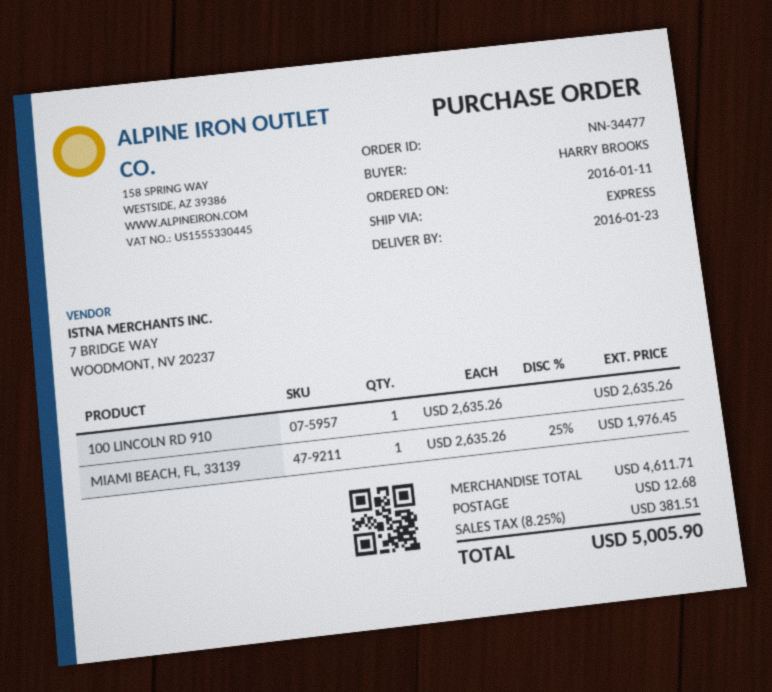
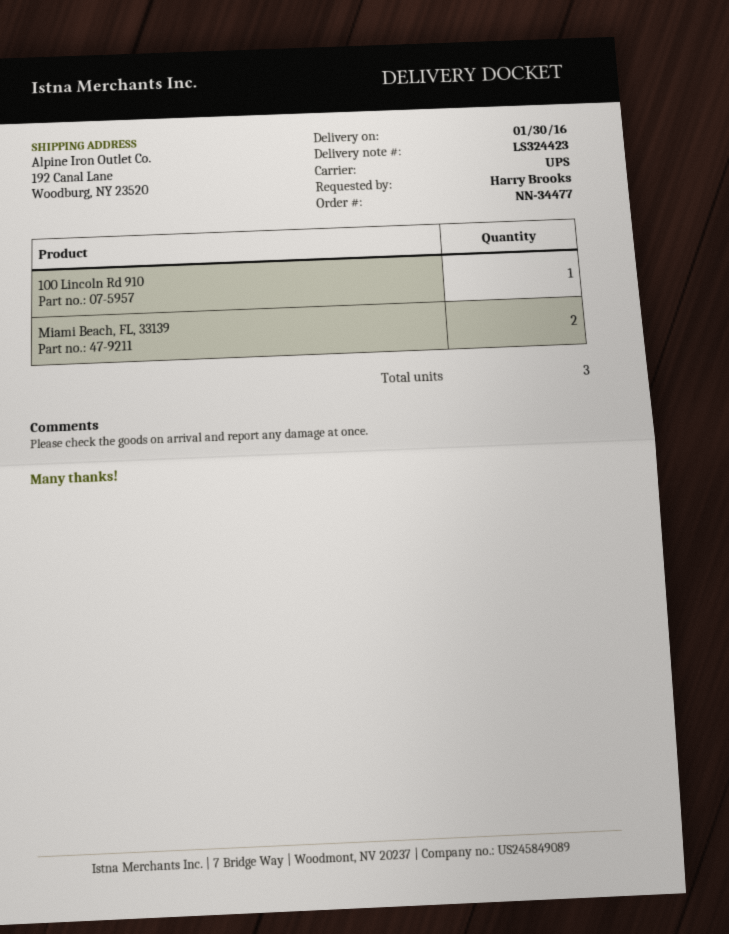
delivery date: 2016-01-23 -> 2016-01-30
shipping method: express -> UPS
MIAMI BEACH, FL, 33139: 1 -> 2

